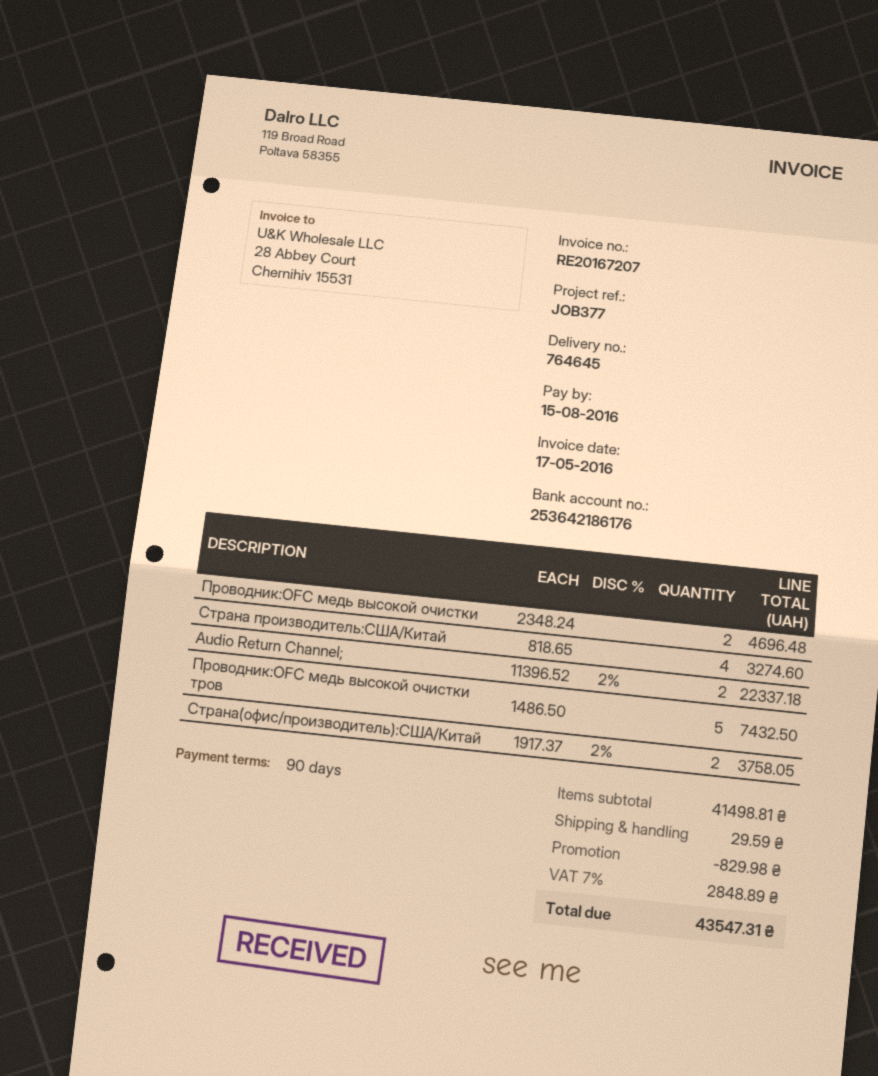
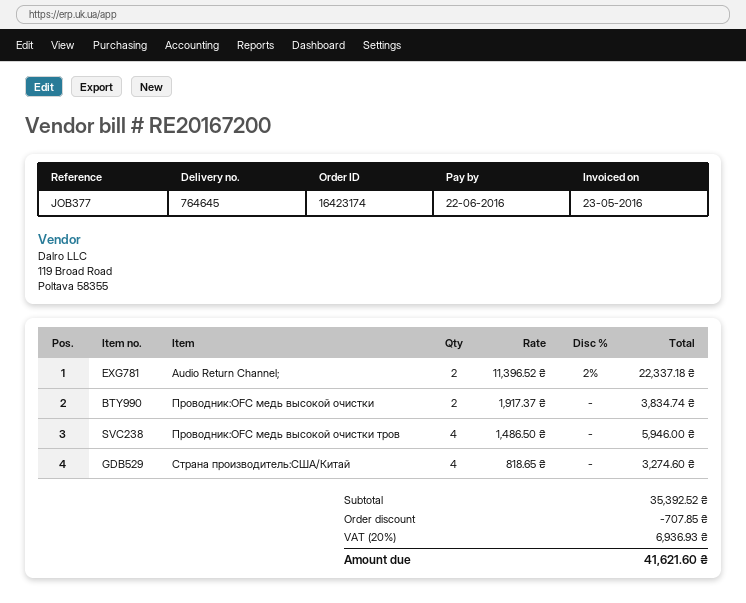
invoice number: RE20167207 -> RE20167200
invoice date: 2016-05-17 -> 2016-05-23
due date: 2016-08-15 -> 2016-06-22
Проводник:OFC медь высокой очистки: 2 x 2348.24 = 4696.48 -> 2 x 1917.37 = 3834.74
Проводник:OFC медь высокой очистки тров: 5 x 1486.50 = 7432.50 -> 4 x 1486.50 = 5946.00
Страна(офис/производитель):США/Китай: 2 x 1917.37 - 2% = 3758.05 -> none
subtotal: 41498.81 -> 35392.52
discount: 829.98 -> 707.85
shipping: 29.59 -> none
tax: 7% = 2848.89 -> 20% = 6936.93
total: 43547.31 -> 41621.60

